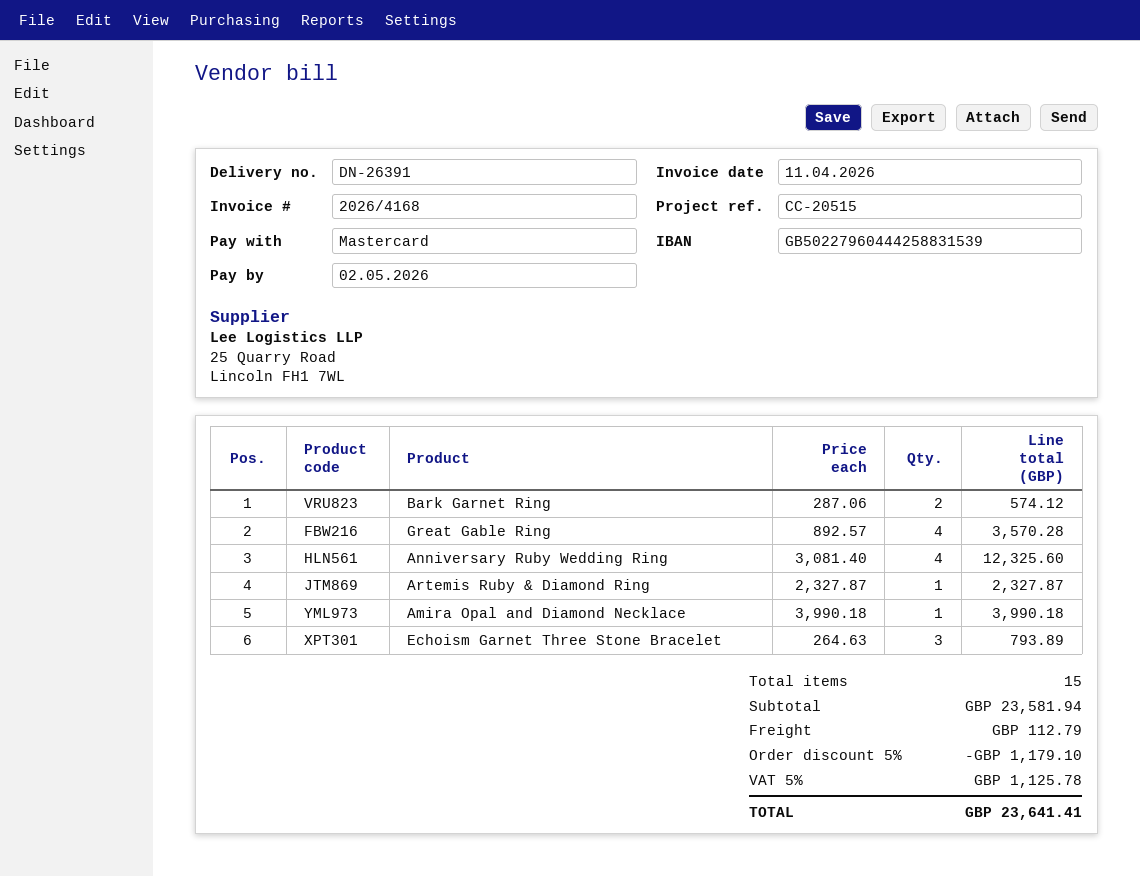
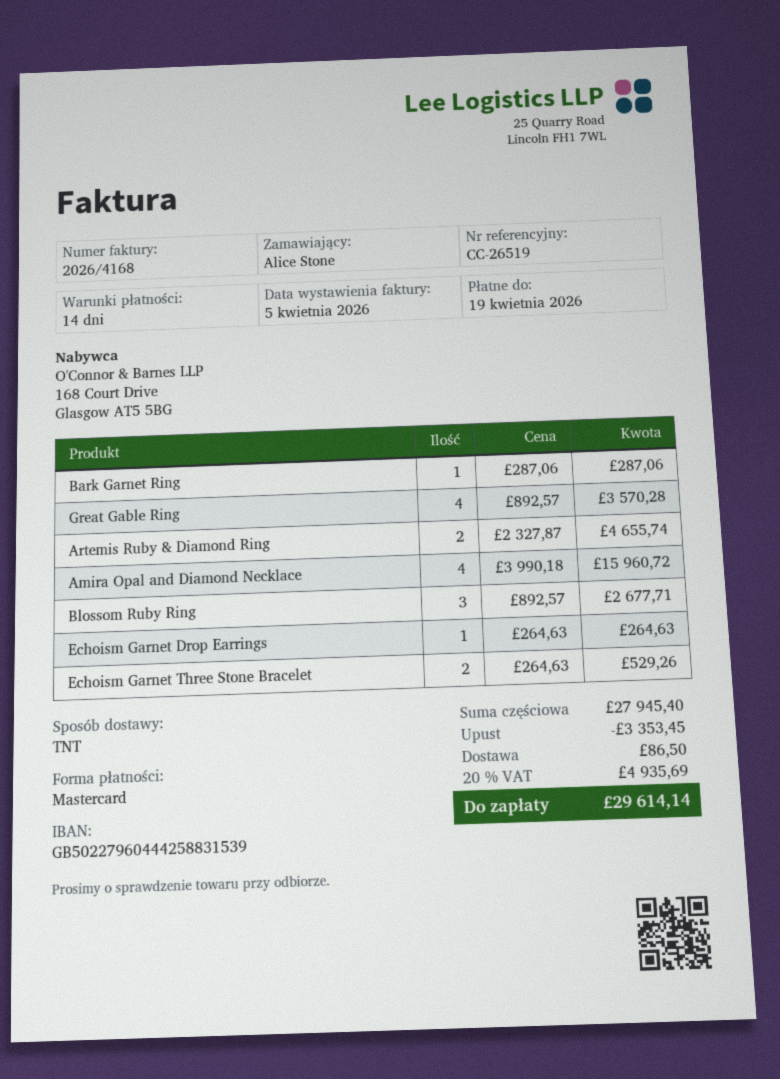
invoice date: 2026-04-11 -> 2026-04-05
due date: 2026-05-02 -> 2026-04-19
reference: CC-20515 -> CC-26519
Bark Garnet Ring: 2 x 287.06 = 574.12 -> 1 x 287.06 = 287.06
Anniversary Ruby Wedding Ring: 4 x 3081.40 = 12325.60 -> none
Artemis Ruby & Diamond Ring: 1 x 2327.87 = 2327.87 -> 2 x 2327.87 = 4655.74
Amira Opal and Diamond Necklace: 1 x 3990.18 = 3990.18 -> 4 x 3990.18 = 15960.72
Echoism Garnet Three Stone Bracelet: 3 x 264.63 = 793.89 -> 2 x 264.63 = 529.26
Blossom Ruby Ring: none -> 3 x 892.57 = 2677.71
Echoism Garnet Drop Earrings: none -> 1 x 264.63 = 264.63
subtotal: 23581.94 -> 27945.40
discount: 1179.10 -> 3353.45
shipping: 112.79 -> 86.50
tax: 5% = 1125.78 -> 20% = 4935.69
total: 23641.41 -> 29614.14

